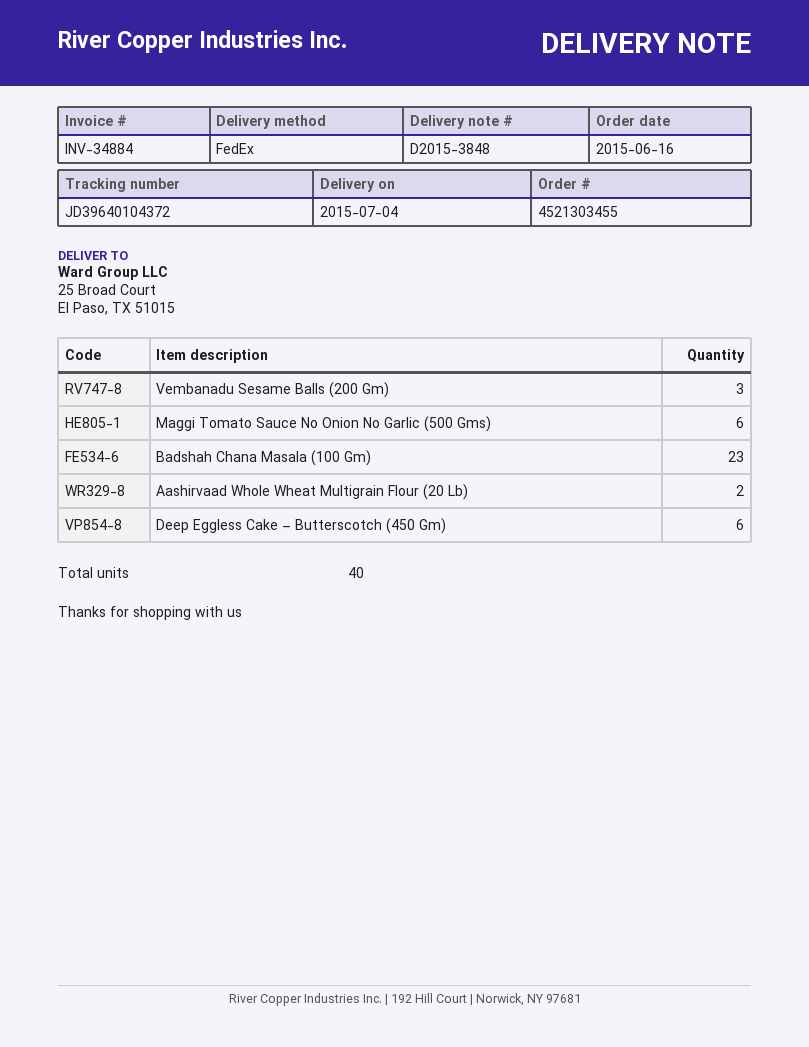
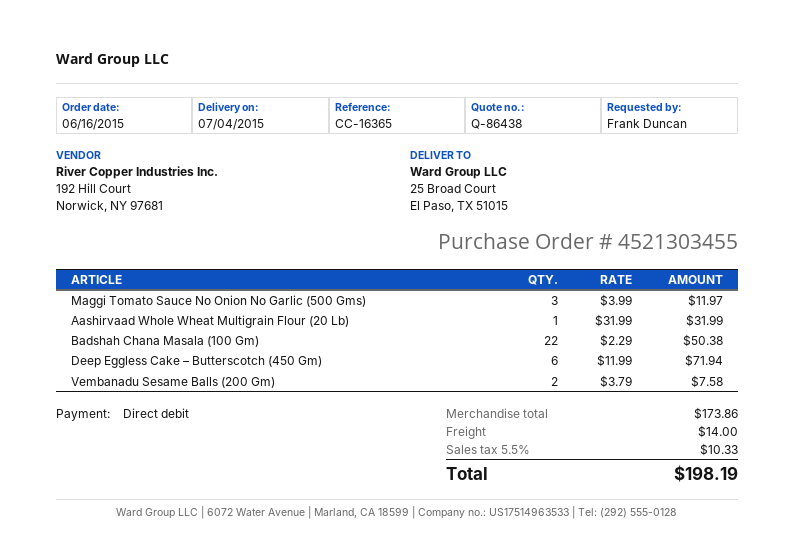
Vembanadu Sesame Balls (200 Gm): 3 -> 2
Maggi Tomato Sauce No Onion No Garlic (500 Gms): 6 -> 3
Badshah Chana Masala (100 Gm): 23 -> 22
Aashirvaad Whole Wheat Multigrain Flour (20 Lb): 2 -> 1

